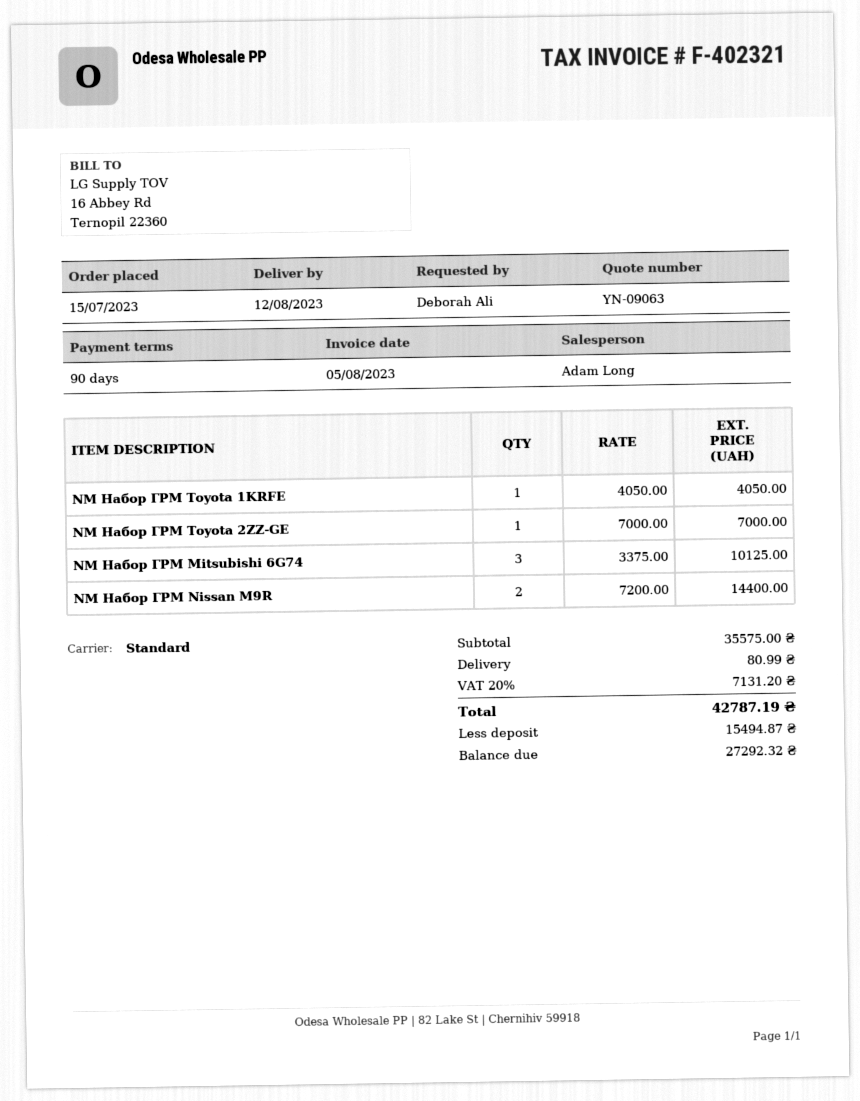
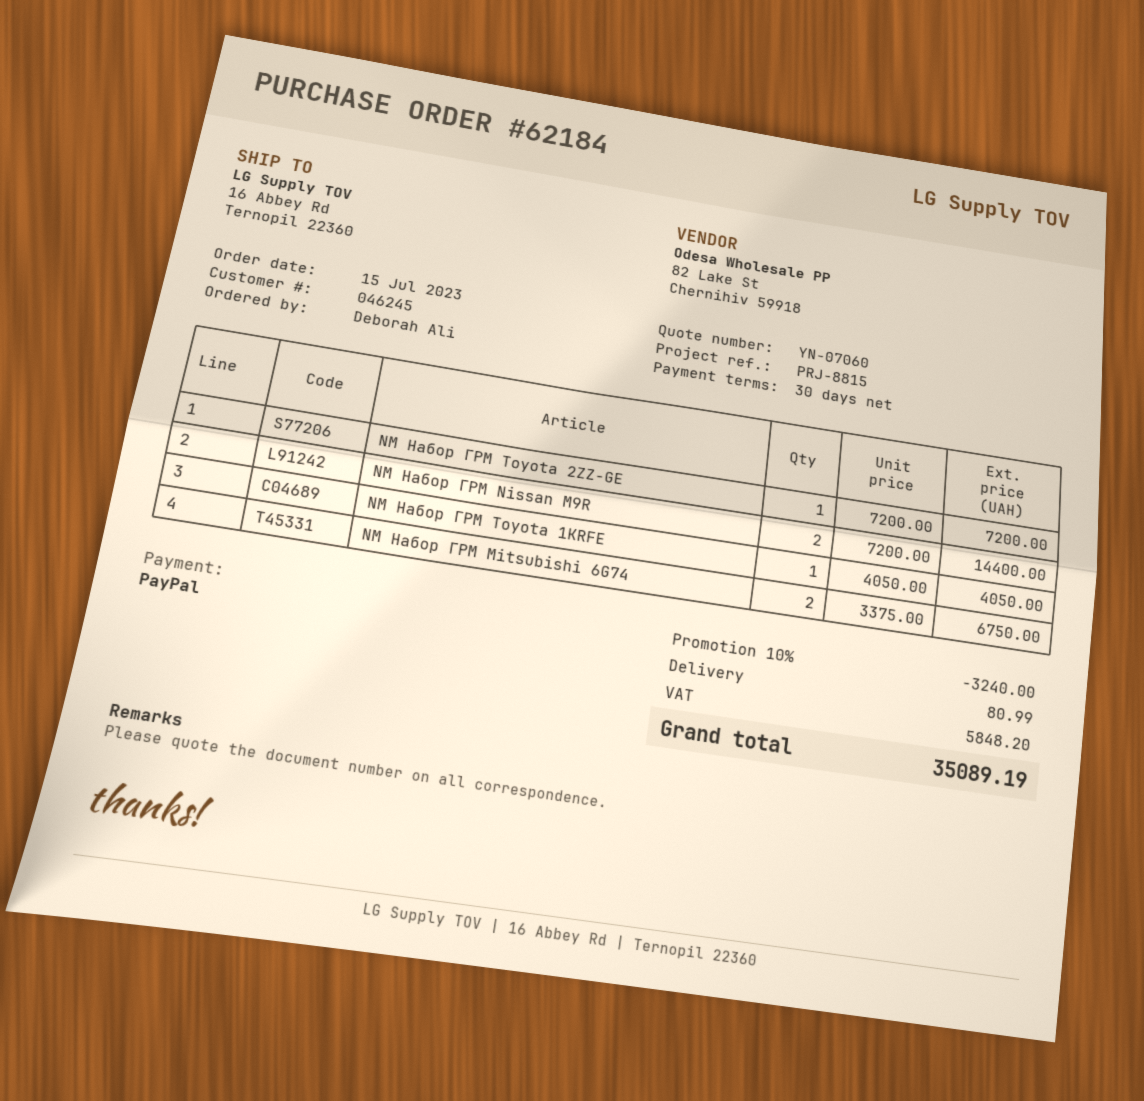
quote number: YN-09063 -> YN-07060
payment terms: 90 days -> 30 days
NM Набор ГРМ Toyota 2ZZ-GE: 1 x 7000.00 = 7000.00 -> 1 x 7200.00 = 7200.00
NM Набор ГРМ Mitsubishi 6G74: 3 x 3375.00 = 10125.00 -> 2 x 3375.00 = 6750.00
discount: none -> 10% = 3240.00
tax: 7131.20 -> 5848.20
total: 42787.19 -> 35089.19

